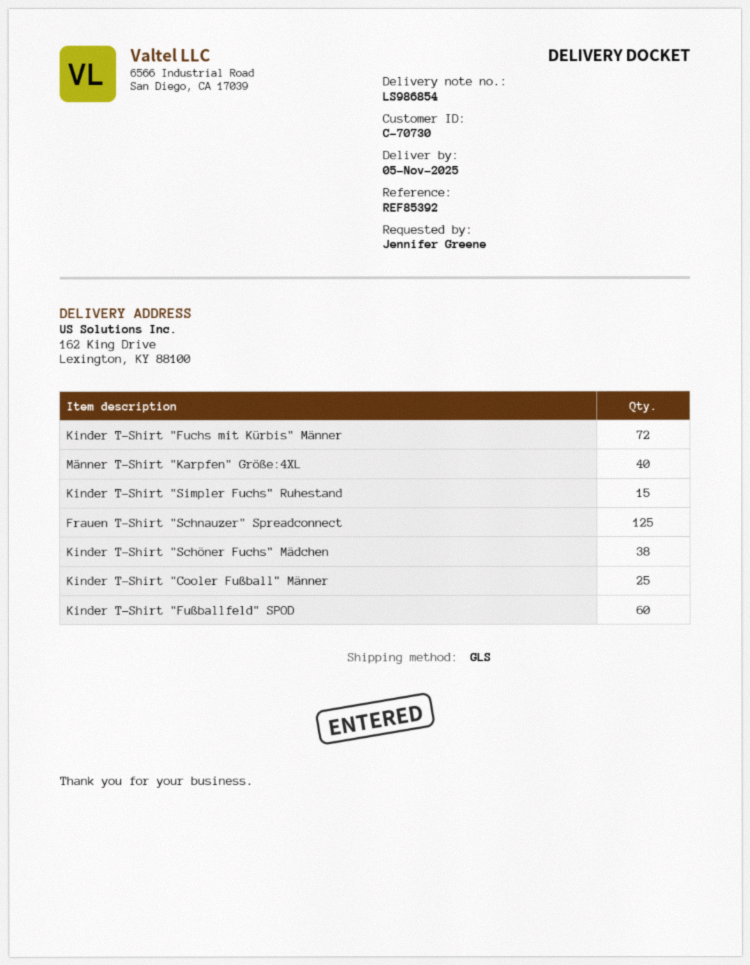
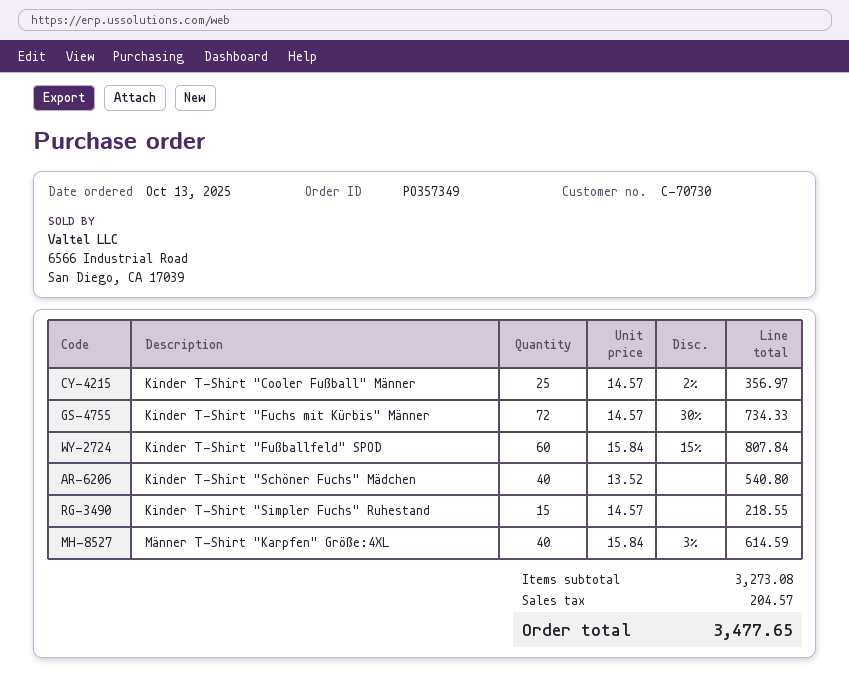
Frauen T-Shirt "Schnauzer" Spreadconnect: 125 -> none
Kinder T-Shirt "Schöner Fuchs" Mädchen: 38 -> 40

